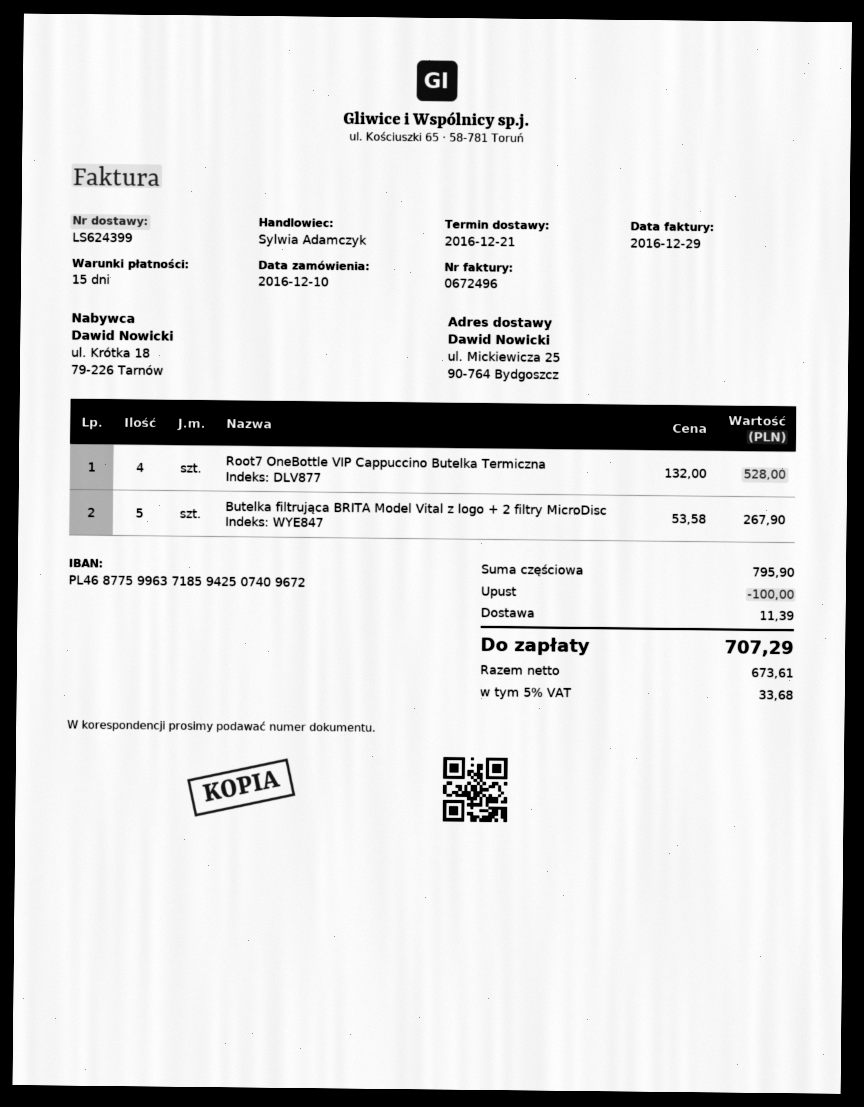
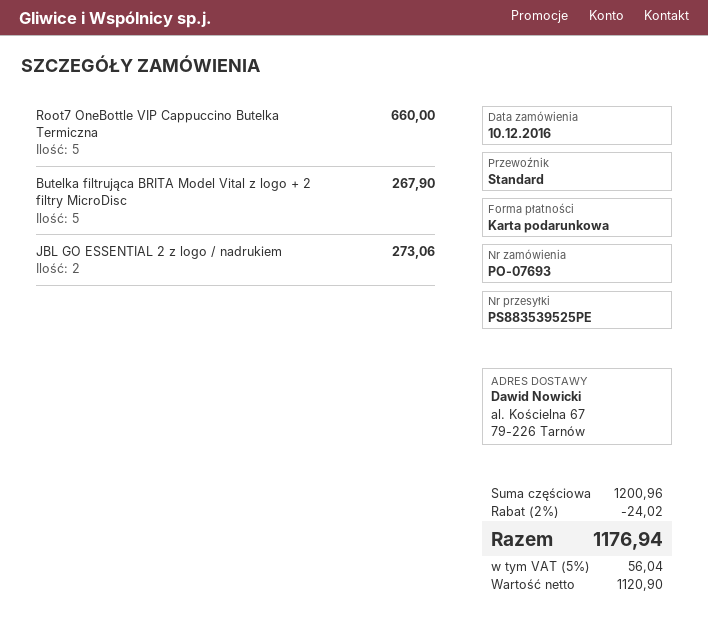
ship to: ul. Mickiewicza 25, 90-764 Bydgoszcz -> al. Kościelna 67, 79-226 Tarnów
Root7 OneBottle VIP Cappuccino Butelka Termiczna: 4 for 528.00 -> 5 for 660.00
JBL GO ESSENTIAL 2 z logo / nadrukiem: none -> 2 for 273.06
subtotal: 795.90 -> 1200.96
discount: 100.00 -> 24.02
shipping: 11.39 -> none
net: 673.61 -> 1120.90
tax: 5% = 33.68 -> 5% = 56.04
total: 707.29 -> 1176.94

